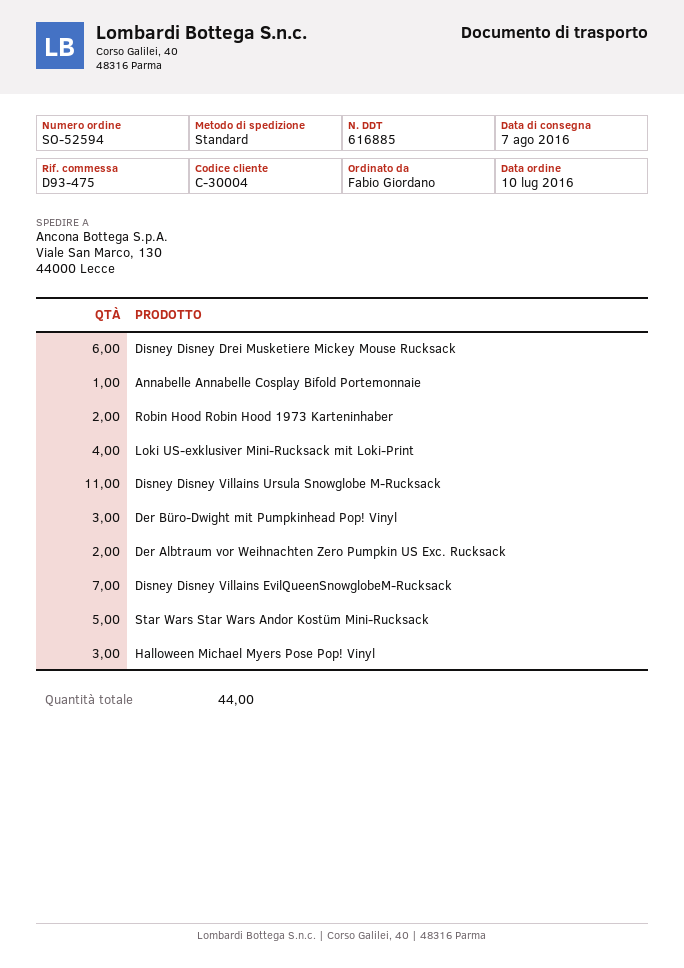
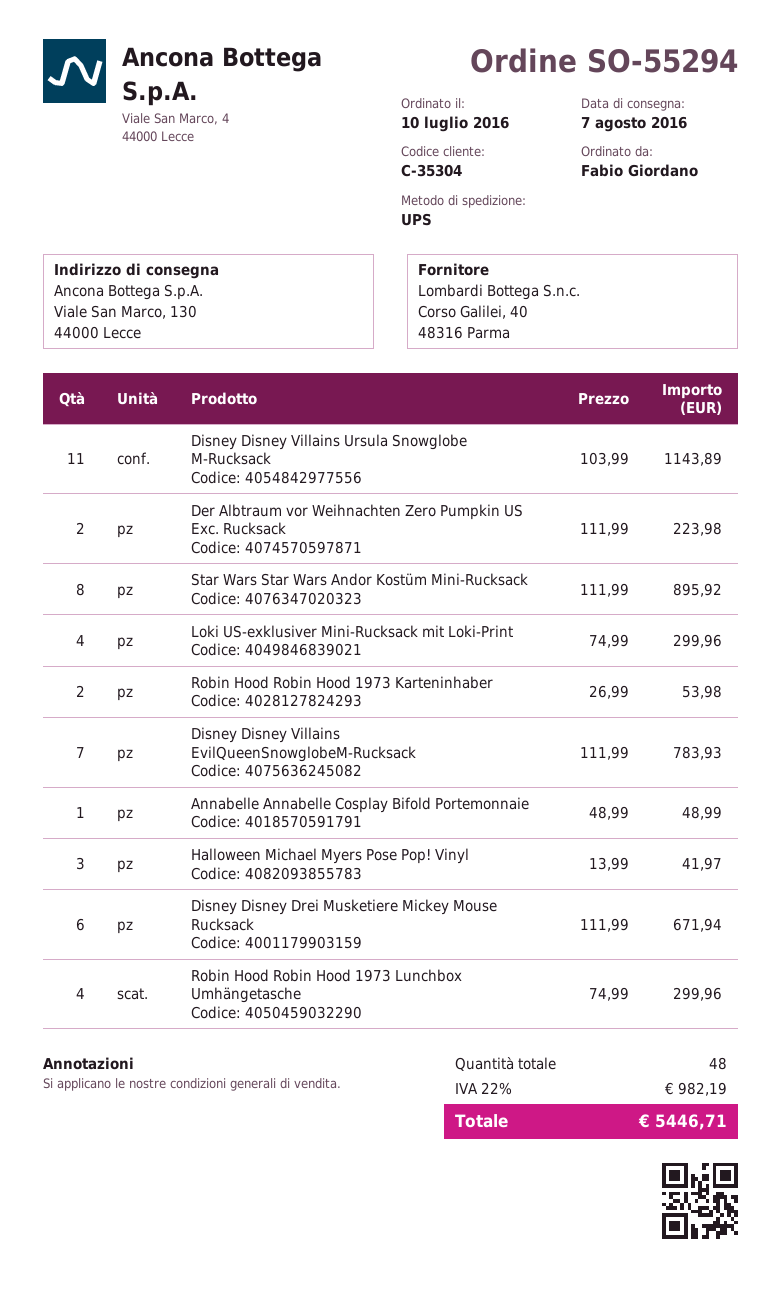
order number: SO-52594 -> SO-55294
customer number: C-30004 -> C-35304
shipping method: standard -> UPS
Der Büro-Dwight mit Pumpkinhead Pop! Vinyl: 3 -> none
Star Wars Star Wars Andor Kostüm Mini-Rucksack: 5 -> 8
Robin Hood Robin Hood 1973 Lunchbox Umhängetasche: none -> 4
total quantity: 44 -> 48

